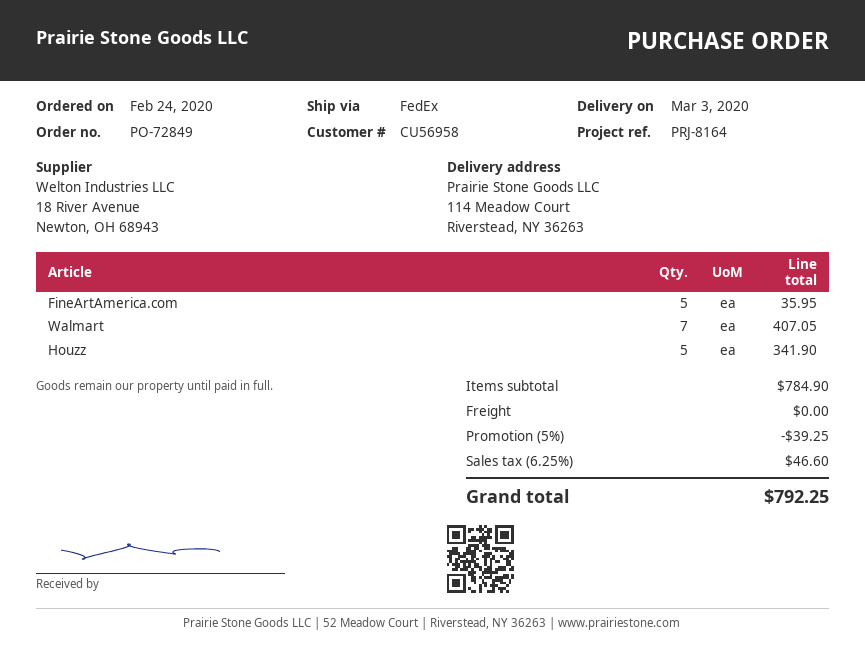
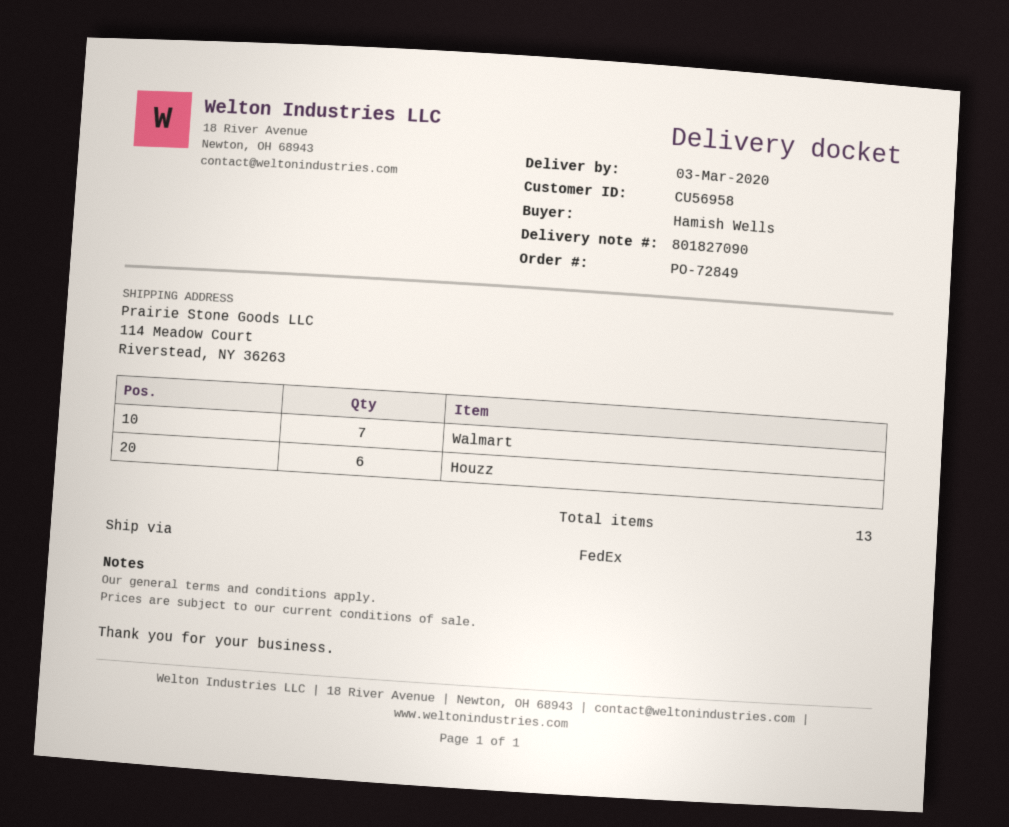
FineArtAmerica.com: 5 -> none
Houzz: 5 -> 6

